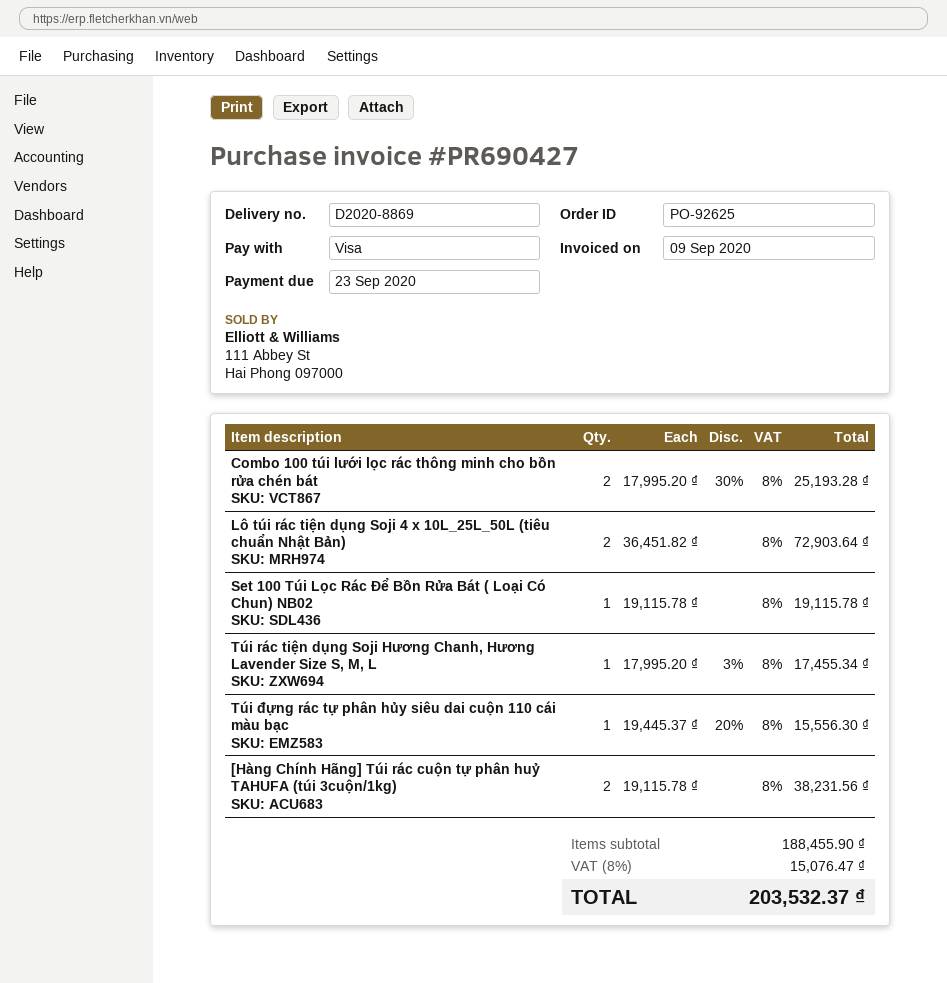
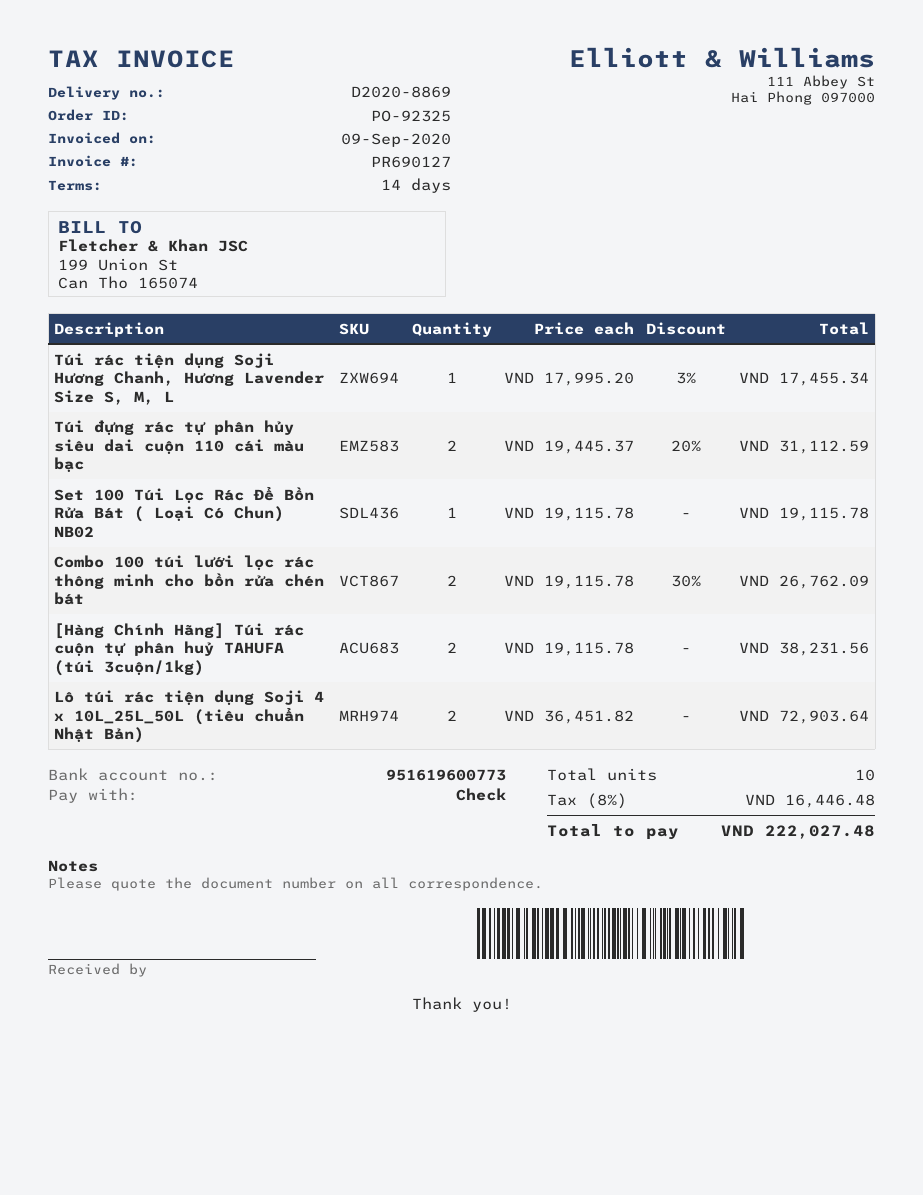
order number: PO-92625 -> PO-92325
invoice number: PR690427 -> PR690127
payment method: Visa -> cheque
Combo 100 túi lưới lọc rác thông minh cho bồn rửa chén bát: 2 x 17995.20 - 30% = 25193.28 -> 2 x 19115.78 - 30% = 26762.09
Túi đựng rác tự phân hủy siêu dai cuộn 110 cái màu bạc: 1 x 19445.37 - 20% = 15556.30 -> 2 x 19445.37 - 20% = 31112.59
tax: 8% = 15076.47 -> 8% = 16446.48
total: 203532.37 -> 222027.48

